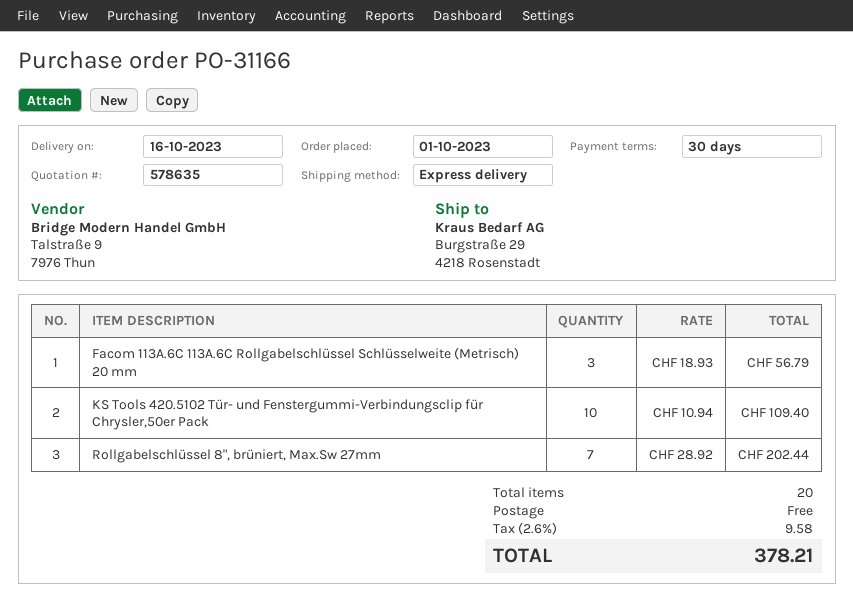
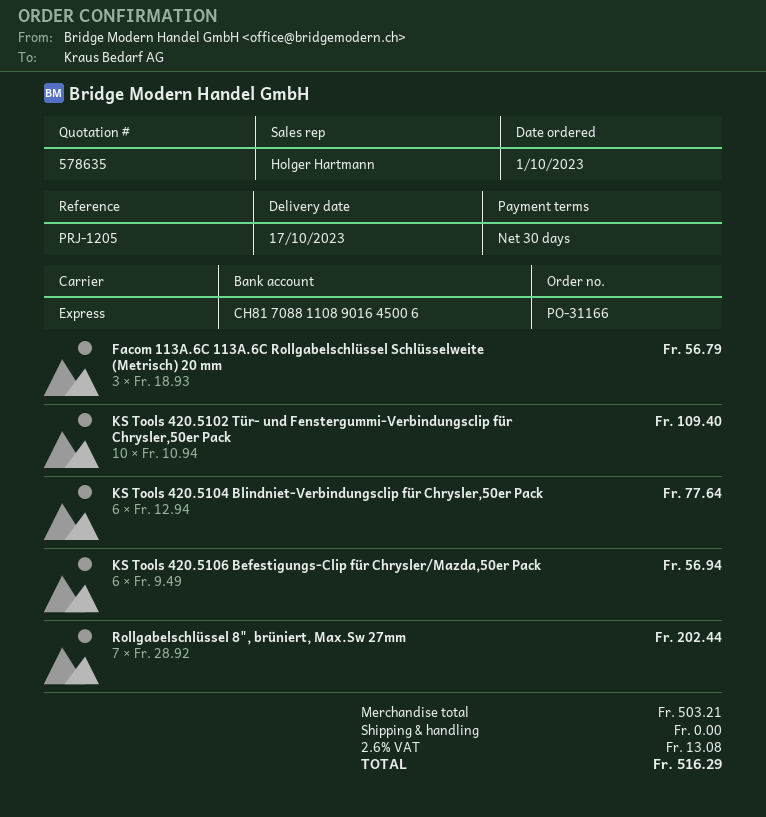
delivery date: 2023-10-16 -> 2023-10-17
KS Tools 420.5104 Blindniet-Verbindungsclip für Chrysler,50er Pack: none -> 6 x 12.94 = 77.64
KS Tools 420.5106 Befestigungs-Clip für Chrysler/Mazda,50er Pack: none -> 6 x 9.49 = 56.94
tax: 2.6% = 9.58 -> 2.6% = 13.08
total: 378.21 -> 516.29

